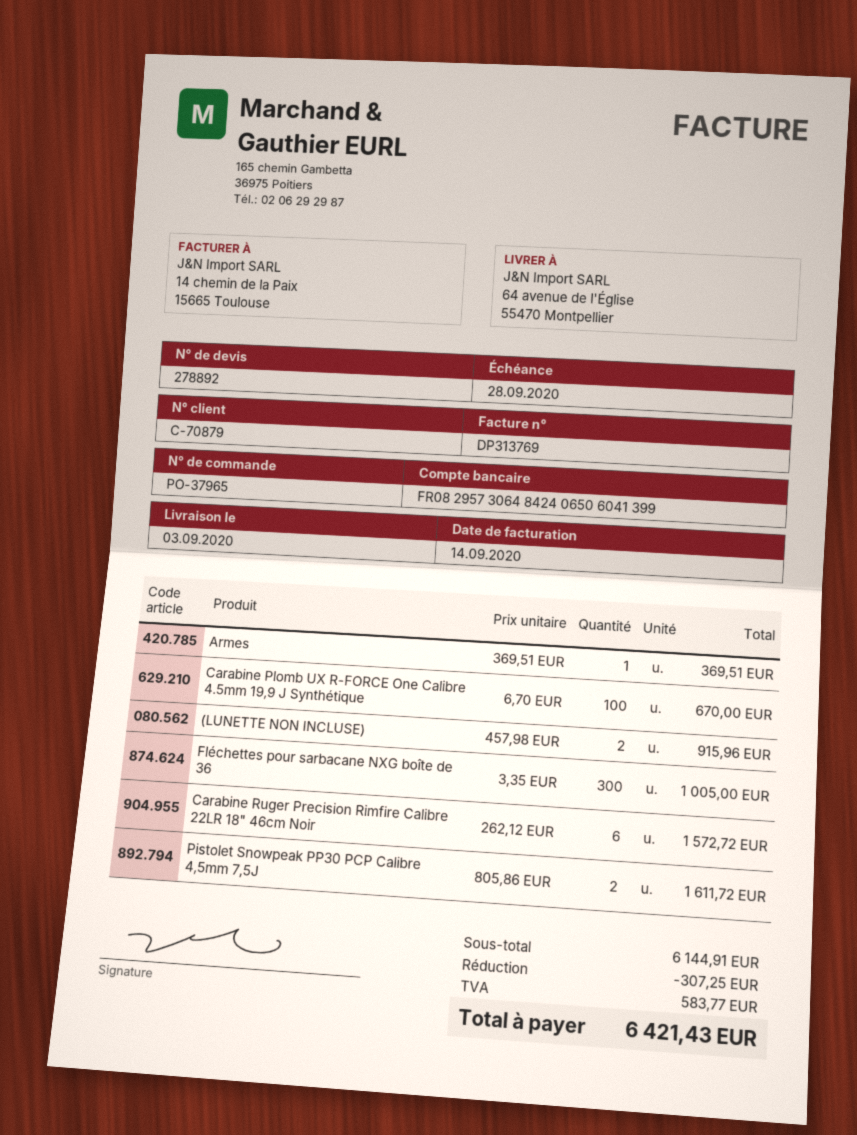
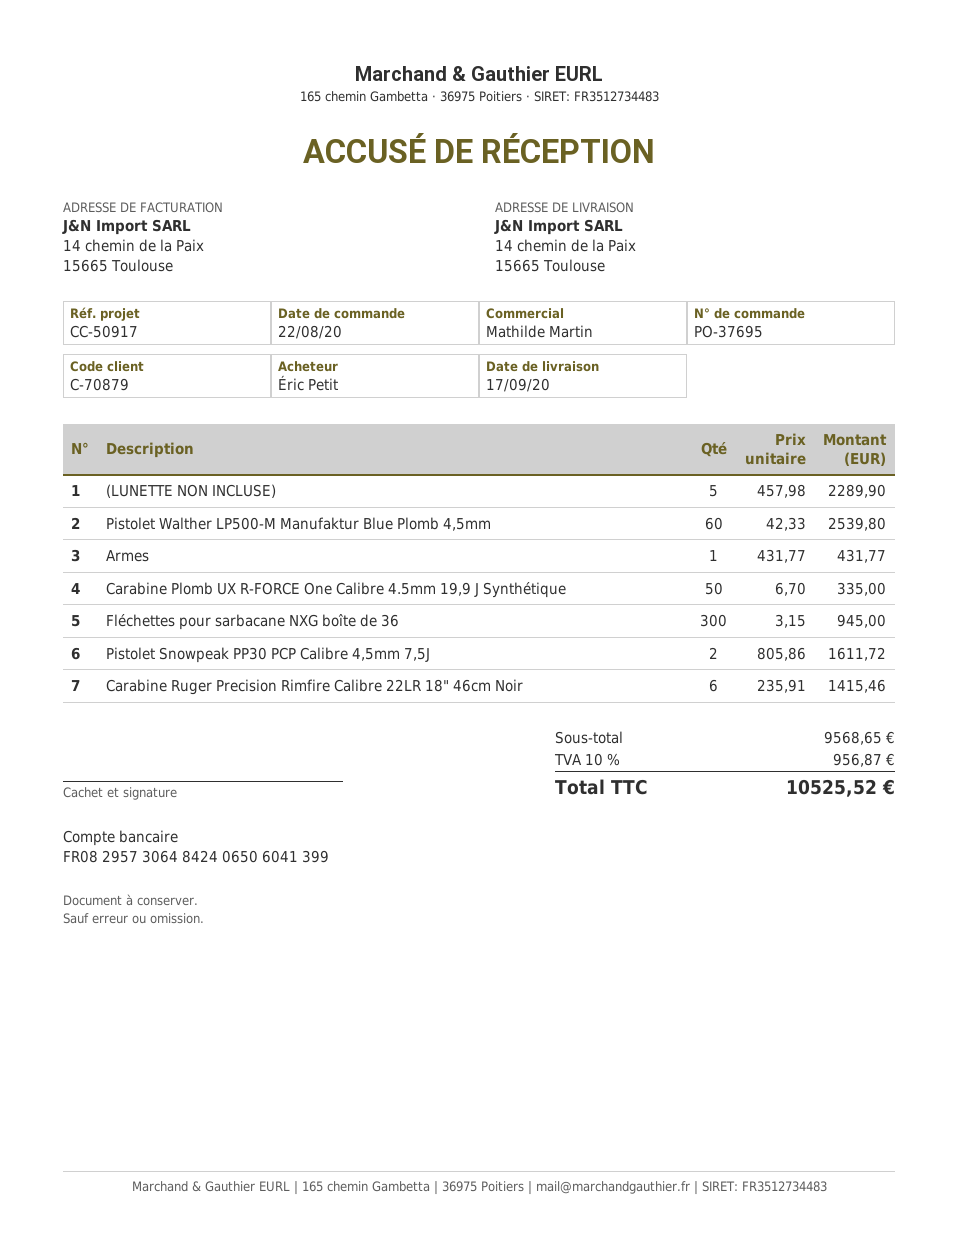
order number: PO-37965 -> PO-37695
delivery date: 2020-09-03 -> 2020-09-17
ship to: 64 avenue de l'Église, 55470 Montpellier -> 14 chemin de la Paix, 15665 Toulouse
Armes: 1 x 369.51 = 369.51 -> 1 x 431.77 = 431.77
Carabine Plomb UX R-FORCE One Calibre 4.5mm 19,9 J Synthétique: 100 x 6.70 = 670.00 -> 50 x 6.70 = 335.00
(LUNETTE NON INCLUSE): 2 x 457.98 = 915.96 -> 5 x 457.98 = 2289.90
Fléchettes pour sarbacane NXG boîte de 36: 300 x 3.35 = 1005.00 -> 300 x 3.15 = 945.00
Carabine Ruger Precision Rimfire Calibre 22LR 18" 46cm Noir: 6 x 262.12 = 1572.72 -> 6 x 235.91 = 1415.46
Pistolet Walther LP500-M Manufaktur Blue Plomb 4,5mm: none -> 60 x 42.33 = 2539.80
subtotal: 6144.91 -> 9568.65
discount: 307.25 -> none
tax: 583.77 -> 956.87
total: 6421.43 -> 10525.52

